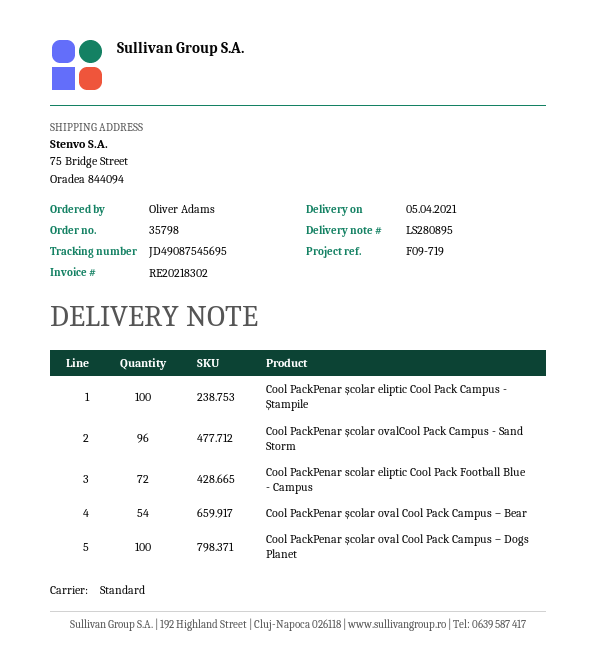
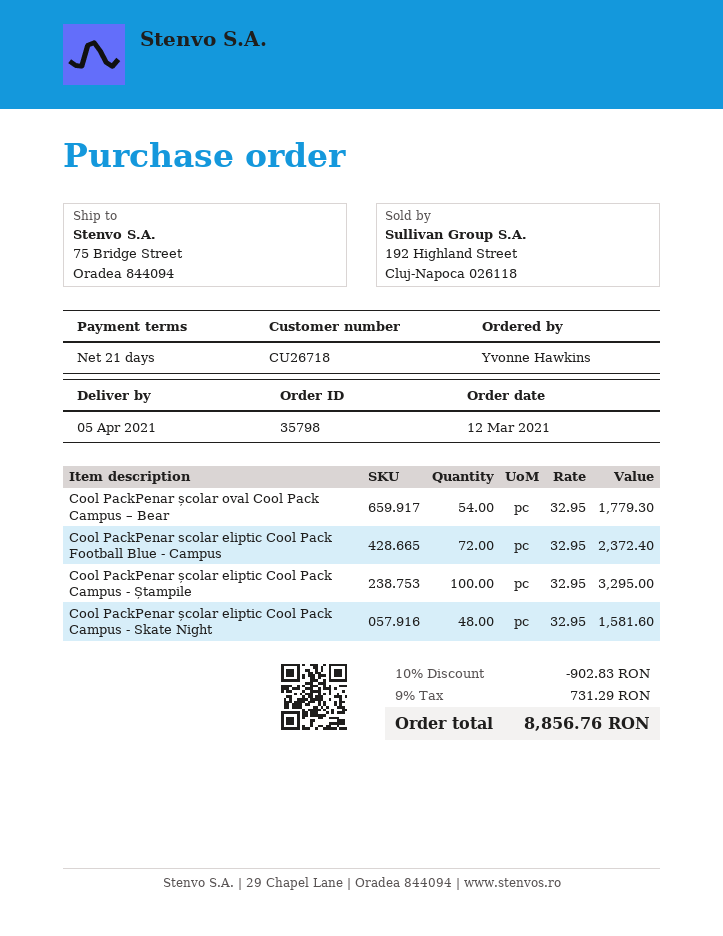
ordered by: Oliver Adams -> Yvonne Hawkins
Cool PackPenar școlar ovalCool Pack Campus - Sand Storm: 96 -> none
Cool PackPenar școlar oval Cool Pack Campus – Dogs Planet: 100 -> none
Cool PackPenar școlar eliptic Cool Pack Campus - Skate Night: none -> 48

